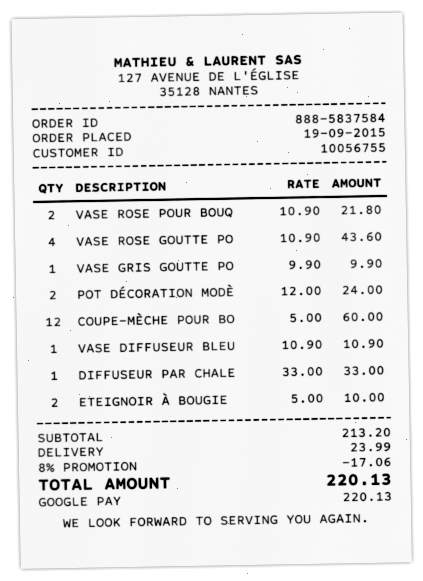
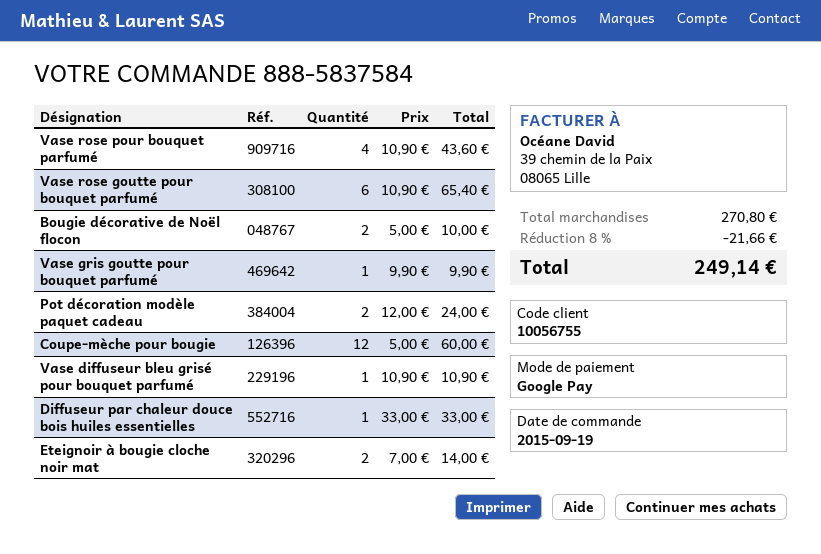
VASE ROSE POUR BOUQ: 2 x 10.90 = 21.80 -> 4 x 10.90 = 43.60
VASE ROSE GOUTTE PO: 4 x 10.90 = 43.60 -> 6 x 10.90 = 65.40
ETEIGNOIR À BOUGIE: 2 x 5.00 = 10.00 -> 2 x 7.00 = 14.00
Bougie décorative de Noël flocon: none -> 2 x 5.00 = 10.00
subtotal: 213.20 -> 270.80
discount: 8% = 17.06 -> 8% = 21.66
shipping: 23.99 -> none
total: 220.13 -> 249.14

